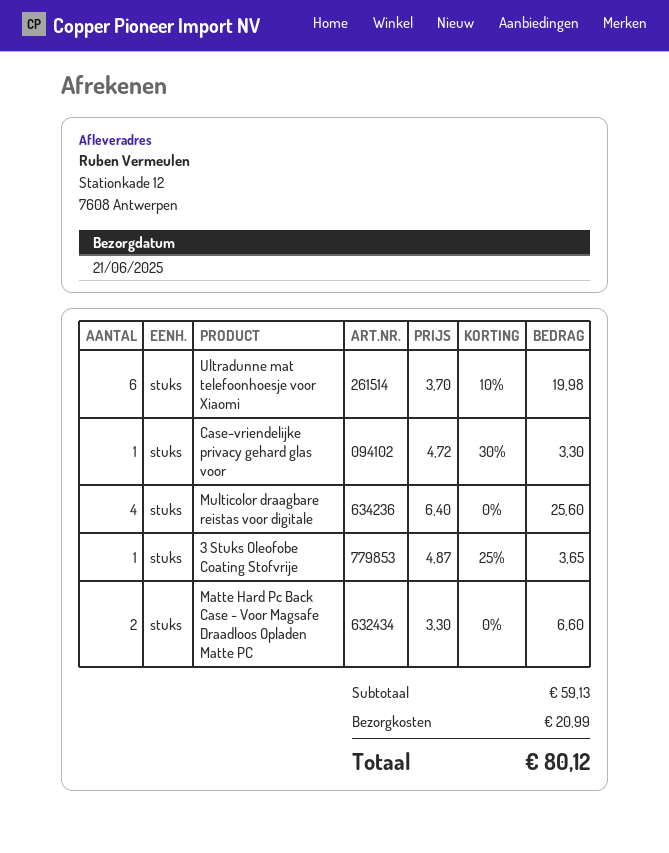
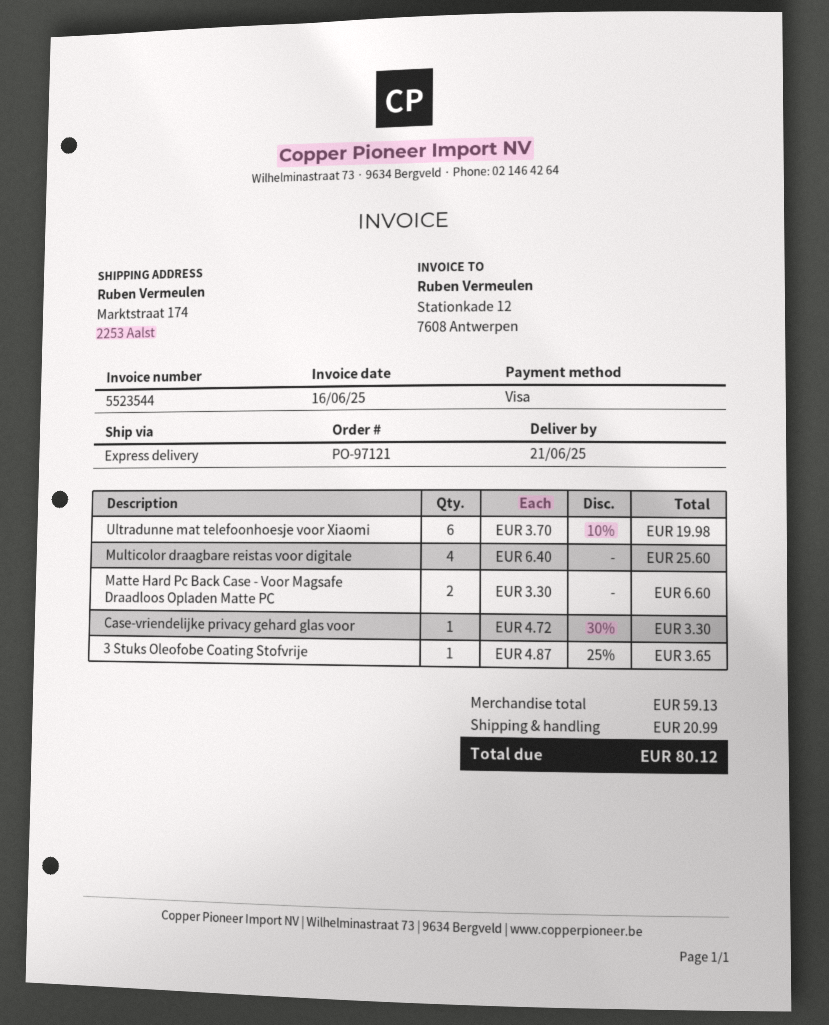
ship to: Stationkade 12, 7608 Antwerpen -> Marktstraat 174, 2253 Aalst

